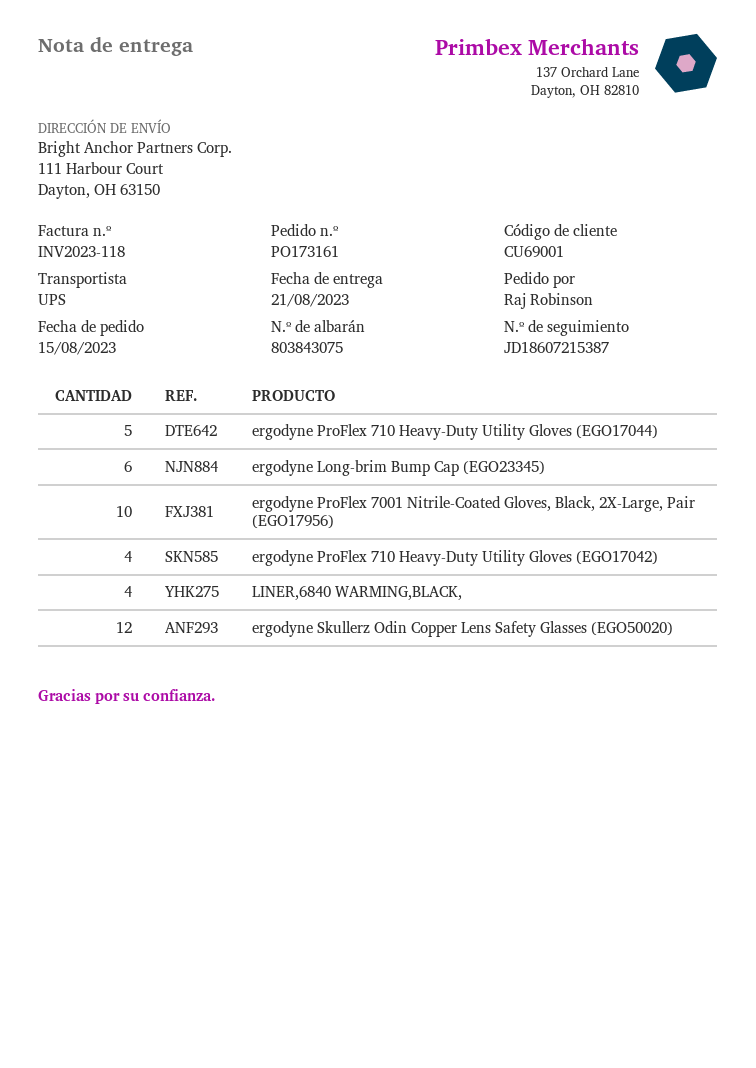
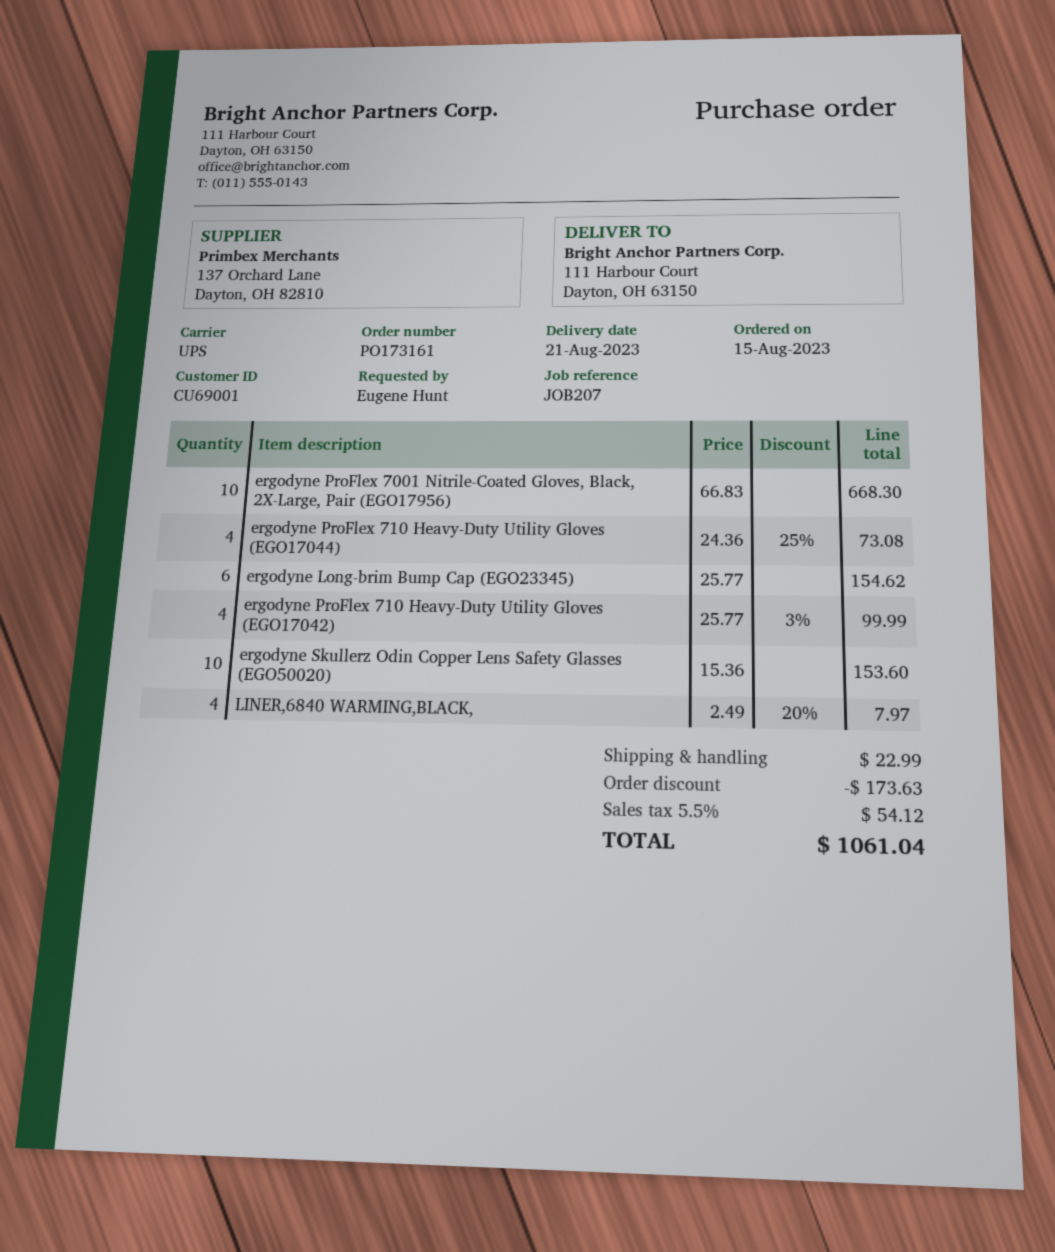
ordered by: Raj Robinson -> Eugene Hunt
ergodyne ProFlex 710 Heavy-Duty Utility Gloves (EGO17044): 5 -> 4
ergodyne Skullerz Odin Copper Lens Safety Glasses (EGO50020): 12 -> 10

